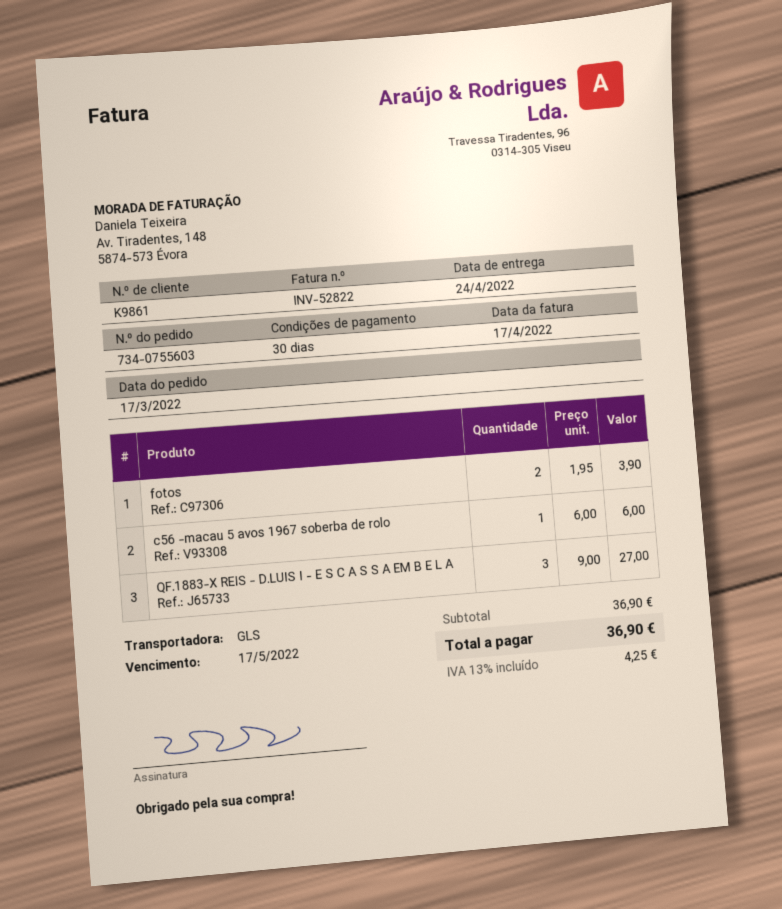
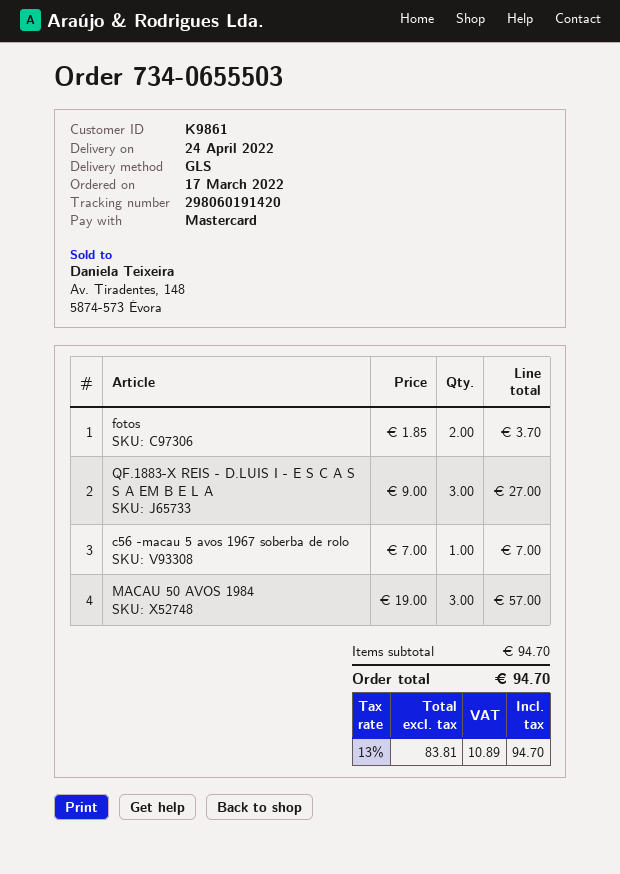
order number: 734-0755603 -> 734-0655503
fotos: 2 x 1.95 = 3.90 -> 2 x 1.85 = 3.70
c56 -macau 5 avos 1967 soberba de rolo: 1 x 6.00 = 6.00 -> 1 x 7.00 = 7.00
MACAU 50 AVOS 1984: none -> 3 x 19.00 = 57.00
subtotal: 36.90 -> 94.70
tax: 13% = 4.25 -> 13% = 10.89
total: 36.90 -> 94.70

